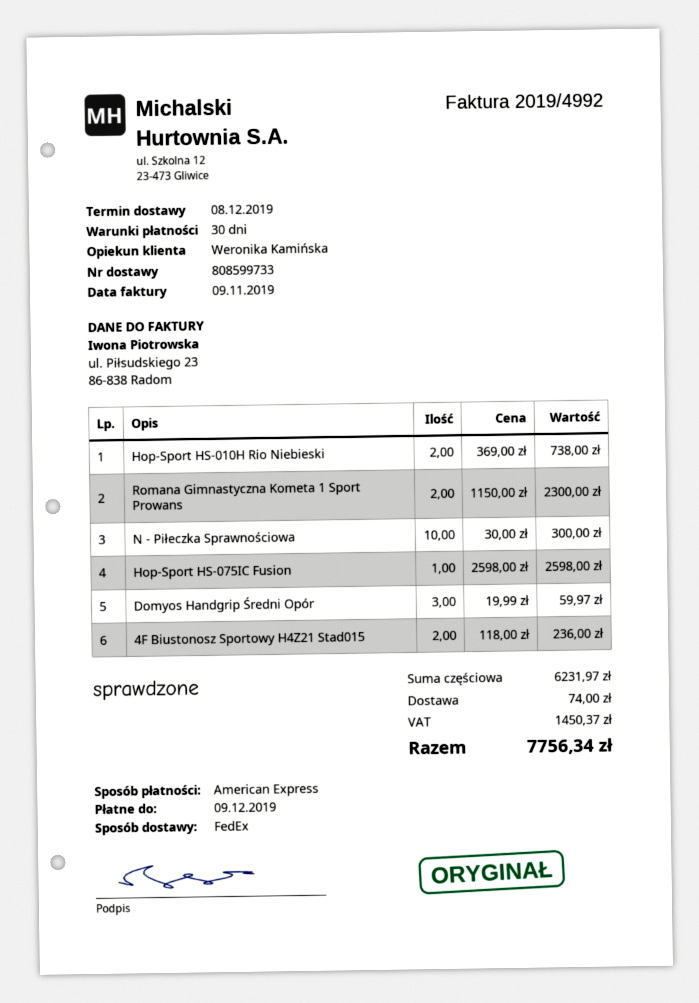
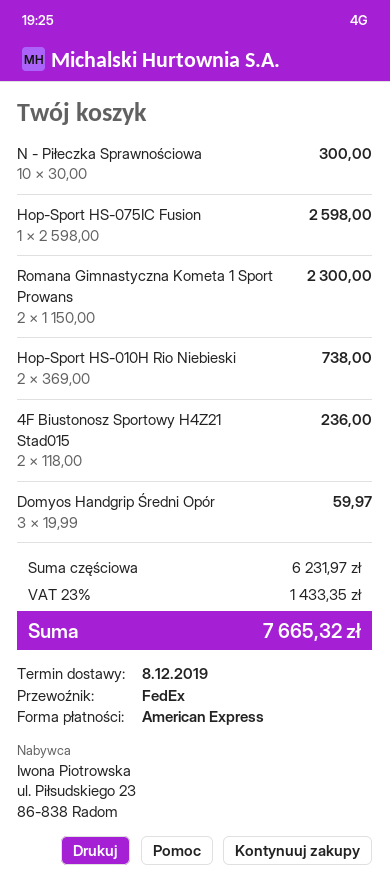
shipping: 74.00 -> none
tax: 1450.37 -> 1433.35
total: 7756.34 -> 7665.32

